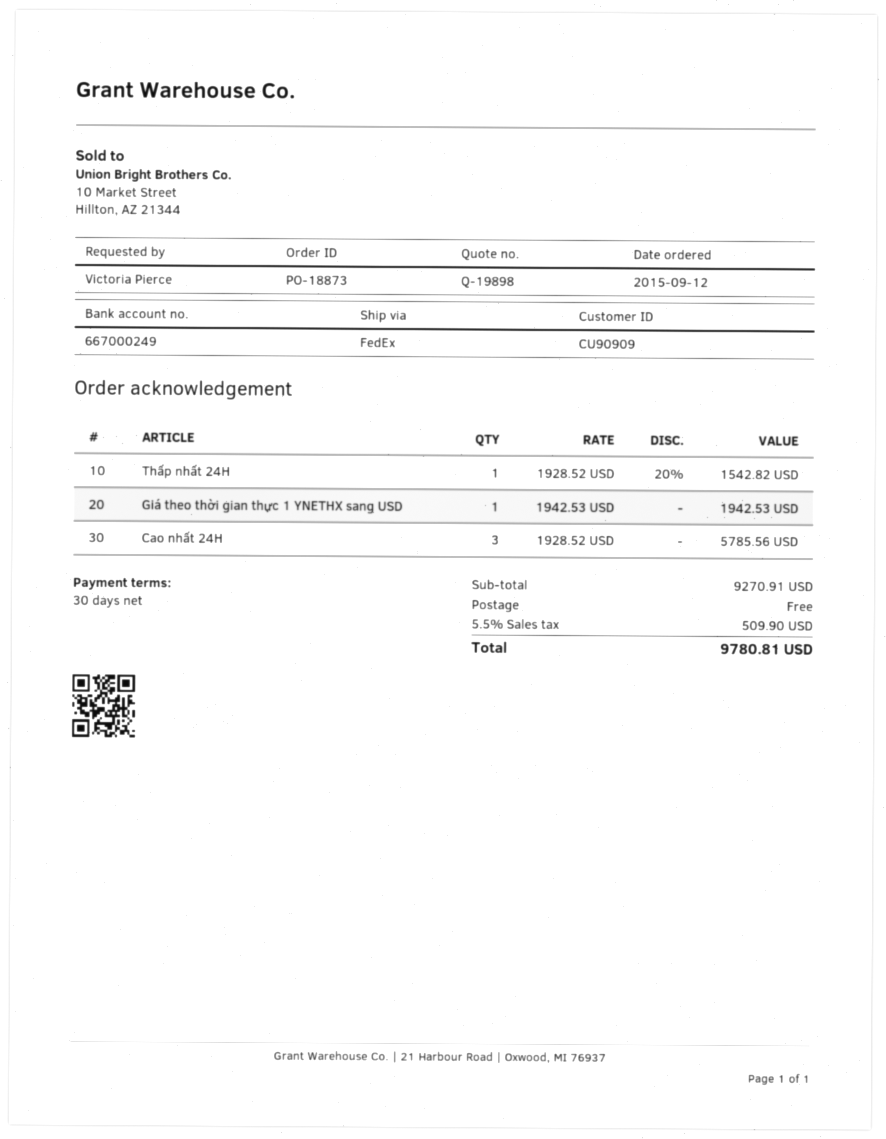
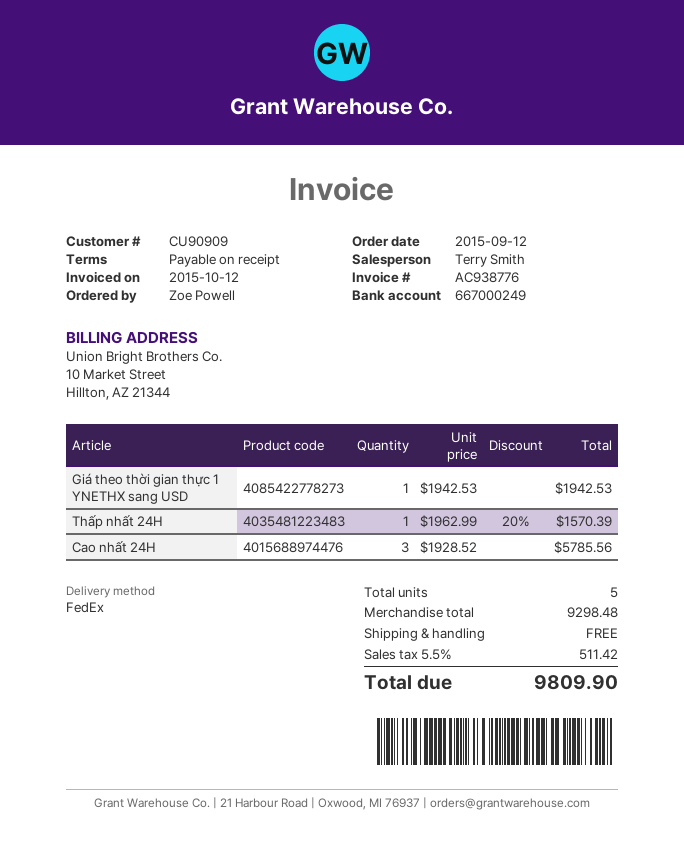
payment terms: 30 days -> on receipt
ordered by: Victoria Pierce -> Zoe Powell
Thấp nhất 24H: 1 x 1928.52 - 20% = 1542.82 -> 1 x 1962.99 - 20% = 1570.39
subtotal: 9270.91 -> 9298.48
tax: 5.5% = 509.90 -> 5.5% = 511.42
total: 9780.81 -> 9809.90

